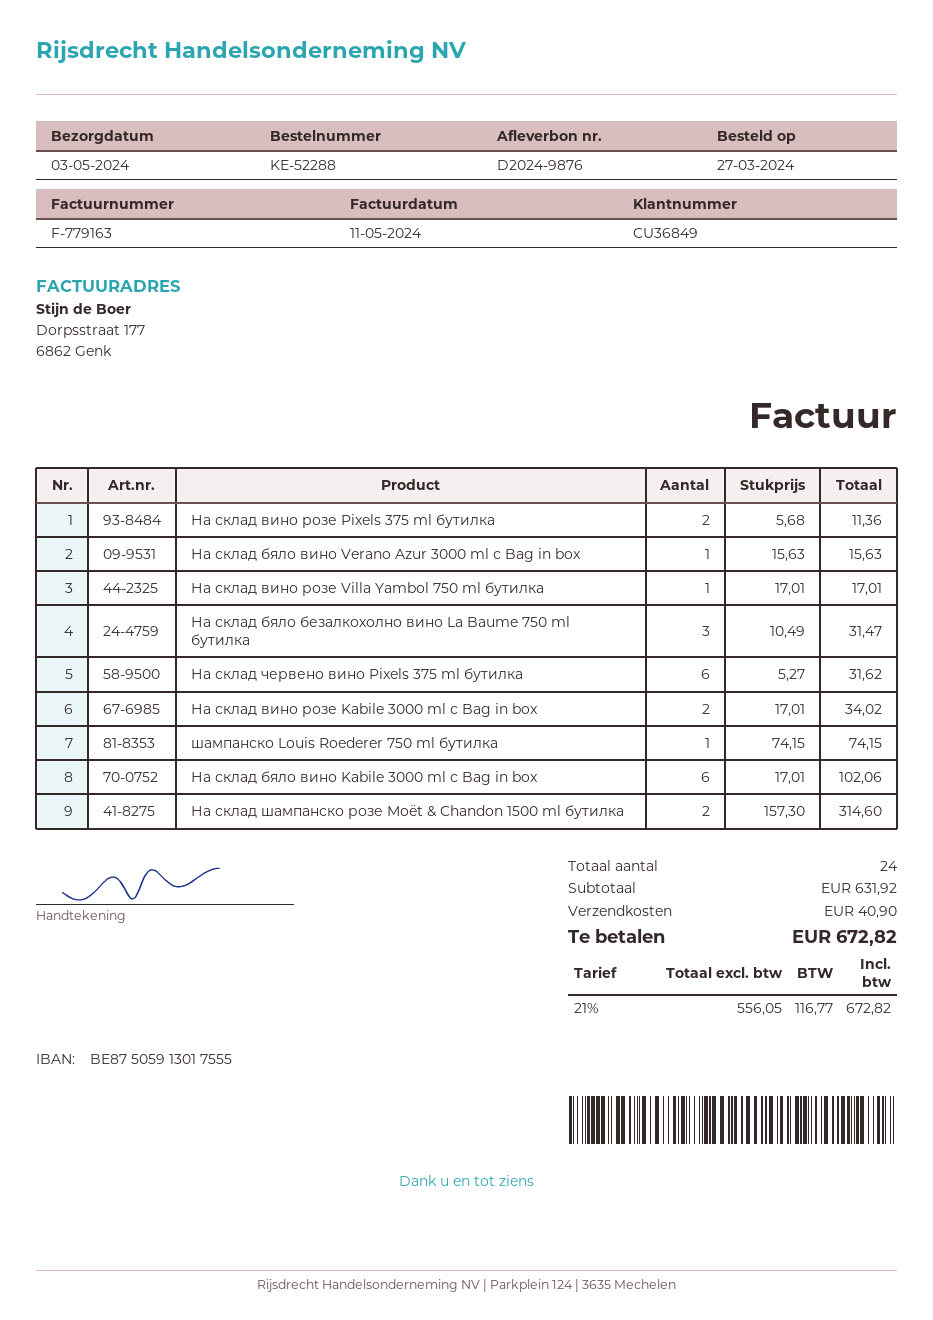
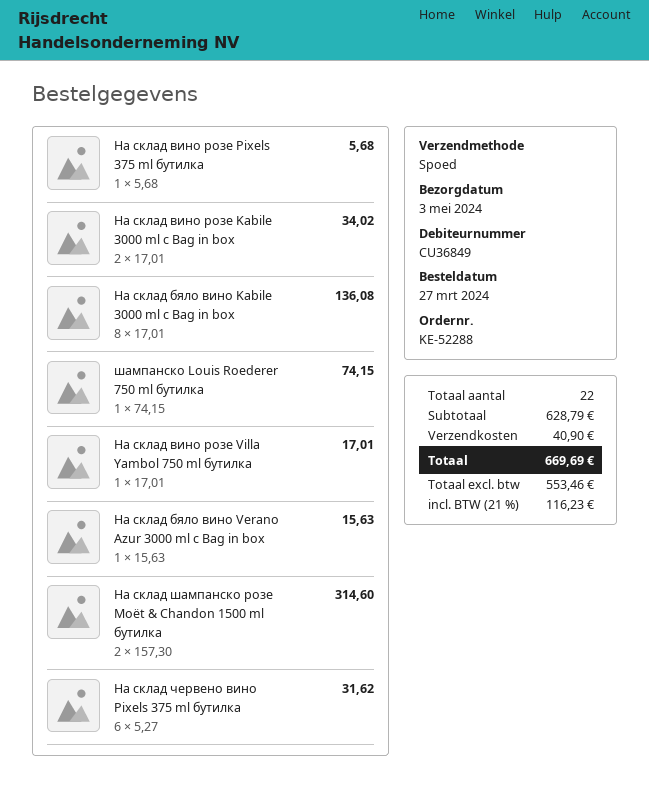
На склад вино розе Pixels 375 ml бутилка: 2 x 5.68 = 11.36 -> 1 x 5.68 = 5.68
На склад бяло безалкохолно вино La Baume 750 ml бутилка: 3 x 10.49 = 31.47 -> none
На склад бяло вино Kabile 3000 ml с Bag in box: 6 x 17.01 = 102.06 -> 8 x 17.01 = 136.08
total quantity: 24 -> 22
subtotal: 631.92 -> 628.79
net: 556.05 -> 553.46
tax: 21% = 116.77 -> 21% = 116.23
total: 672.82 -> 669.69

